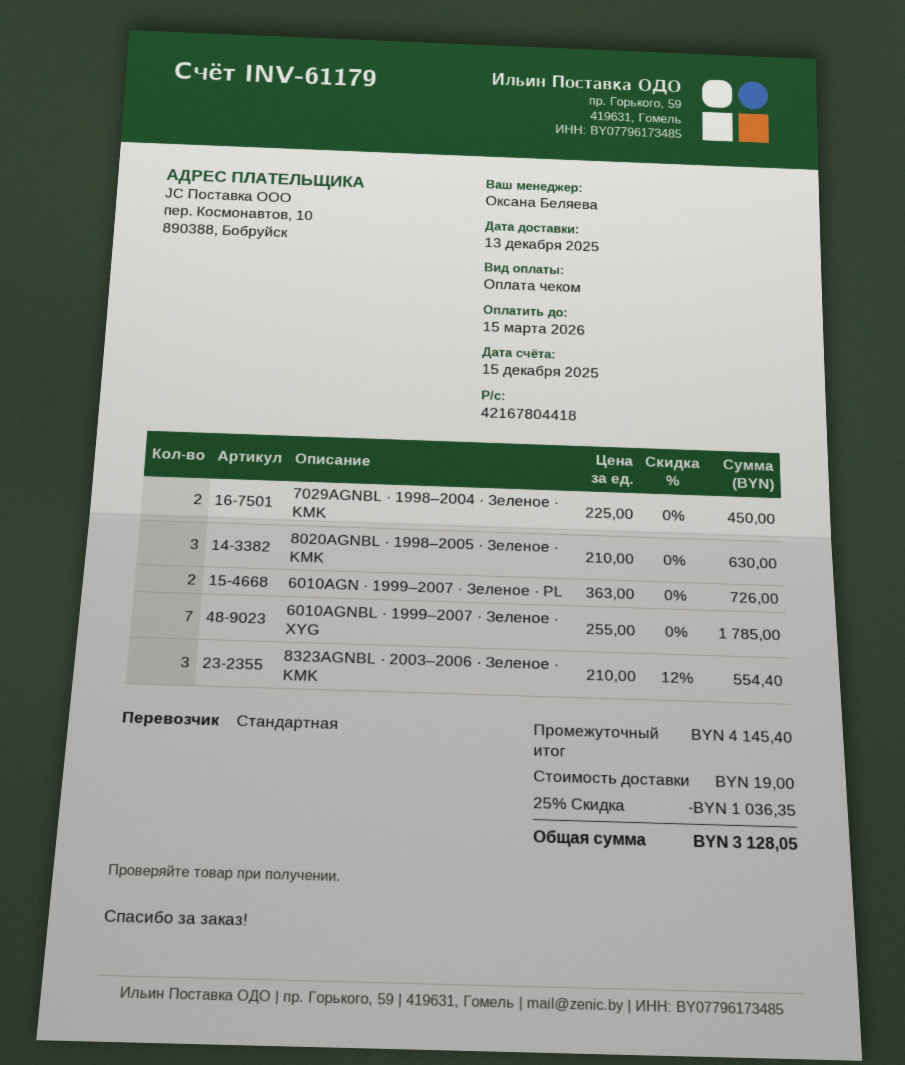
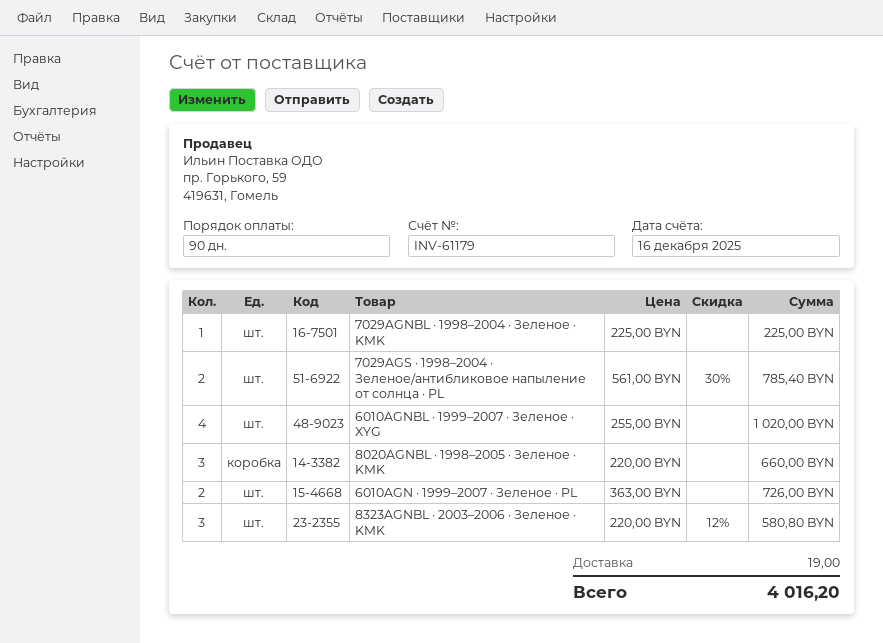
invoice date: 2025-12-15 -> 2025-12-16
7029AGNBL · 1998–2004 · Зеленое · KMK: 2 x 225.00 = 450.00 -> 1 x 225.00 = 225.00
8020AGNBL · 1998–2005 · Зеленое · KMK: 3 x 210.00 = 630.00 -> 3 x 220.00 = 660.00
6010AGNBL · 1999–2007 · Зеленое · XYG: 7 x 255.00 = 1785.00 -> 4 x 255.00 = 1020.00
8323AGNBL · 2003–2006 · Зеленое · KMK: 3 x 210.00 - 12% = 554.40 -> 3 x 220.00 - 12% = 580.80
7029AGS · 1998–2004 · Зеленое/антибликовое напыление от солнца · PL: none -> 2 x 561.00 - 30% = 785.40
discount: 25% = 1036.35 -> none
total: 3128.05 -> 4016.20

